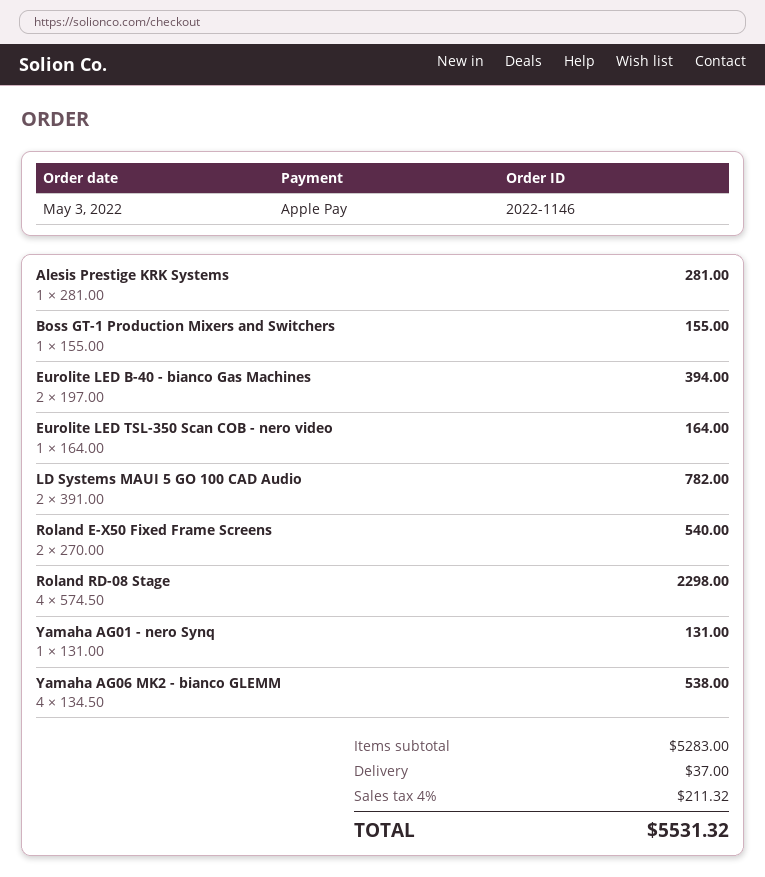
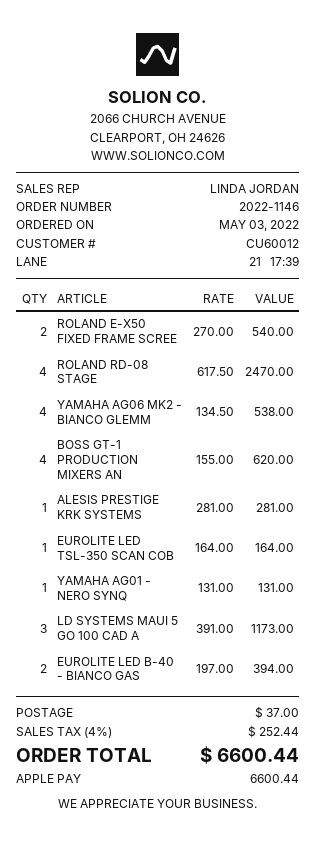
Boss GT-1 Production Mixers and Switchers: 1 x 155.00 = 155.00 -> 4 x 155.00 = 620.00
LD Systems MAUI 5 GO 100 CAD Audio: 2 x 391.00 = 782.00 -> 3 x 391.00 = 1173.00
Roland RD-08 Stage: 4 x 574.50 = 2298.00 -> 4 x 617.50 = 2470.00
tax: 4% = 211.32 -> 4% = 252.44
total: 5531.32 -> 6600.44

